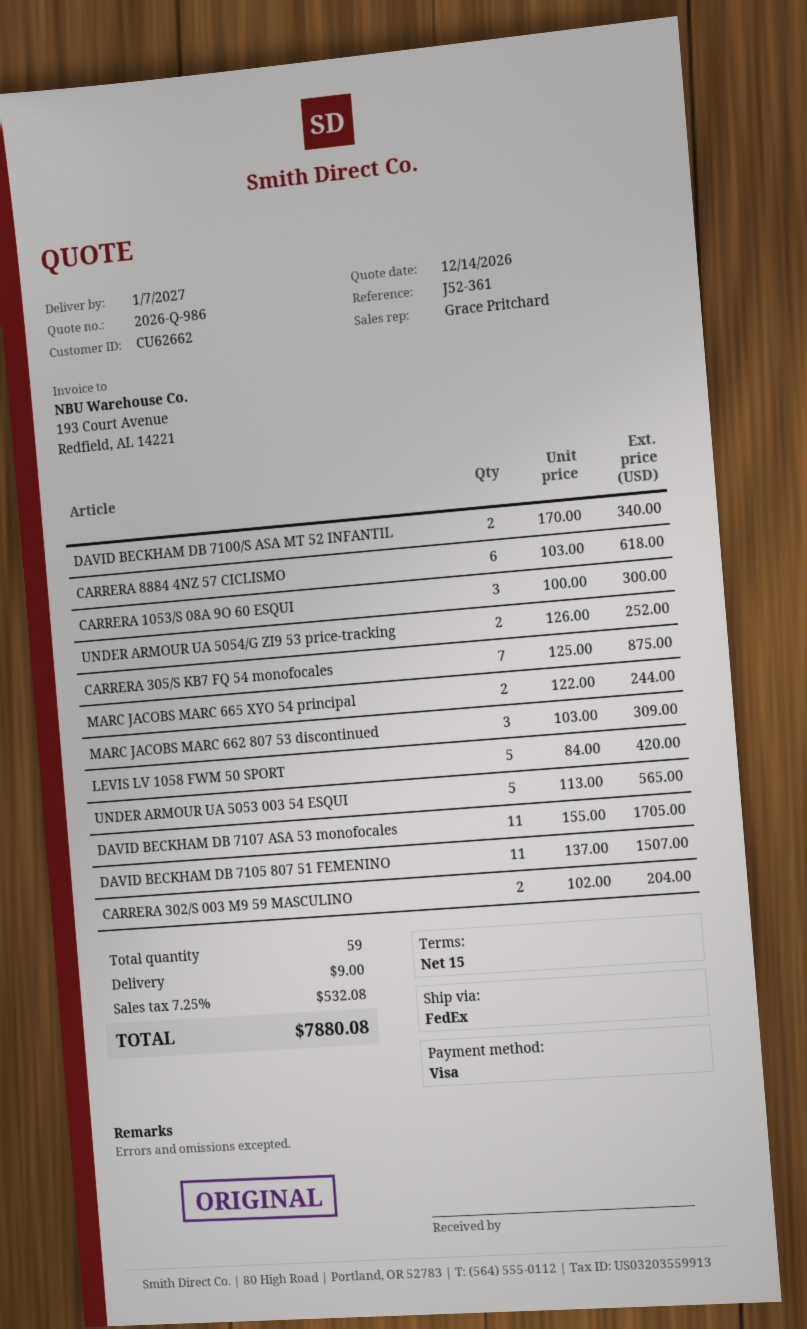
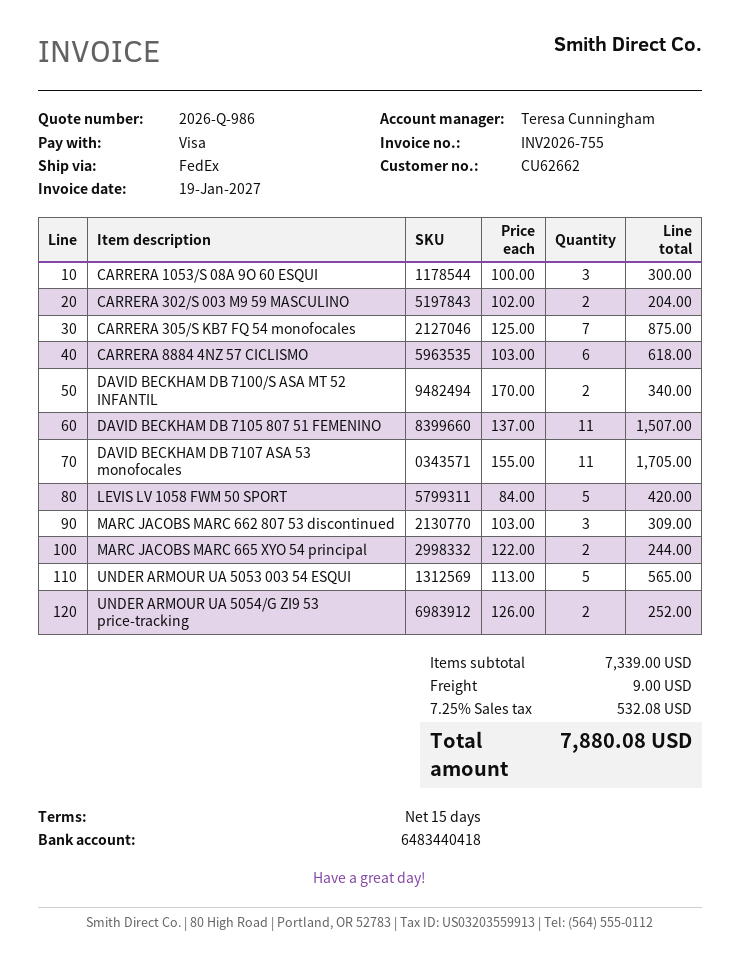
sales rep: Grace Pritchard -> Teresa Cunningham

